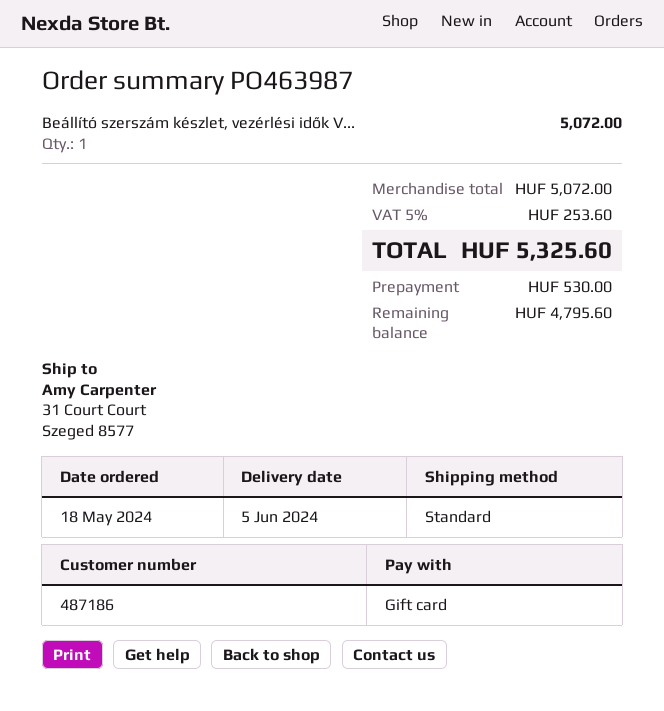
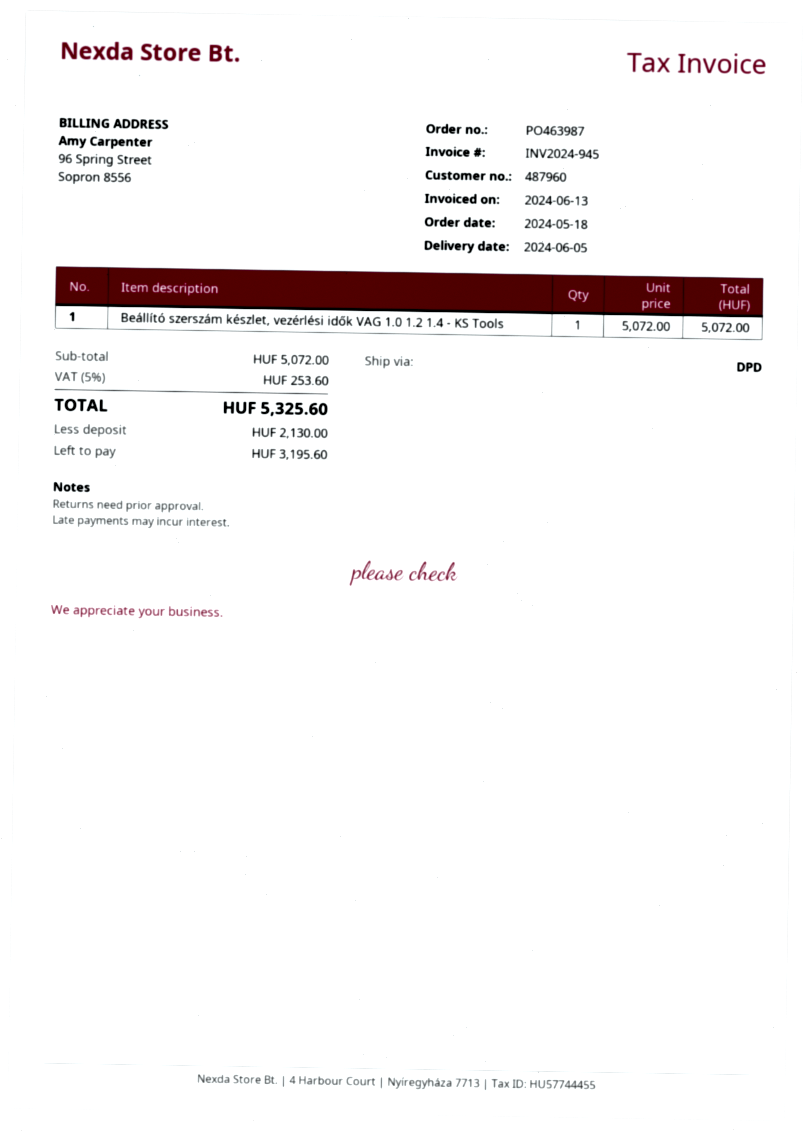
customer number: 487186 -> 487960
shipping method: standard -> DPD
deposit: 530.00 -> 2130.00
balance: 4795.60 -> 3195.60

